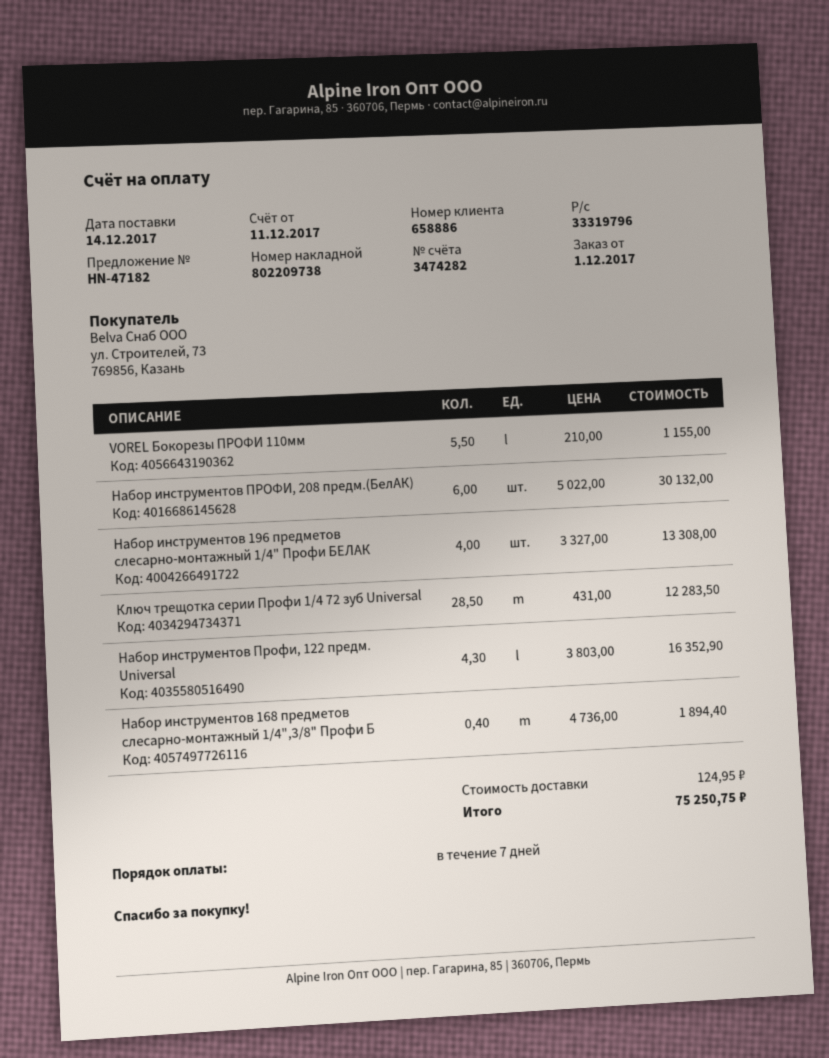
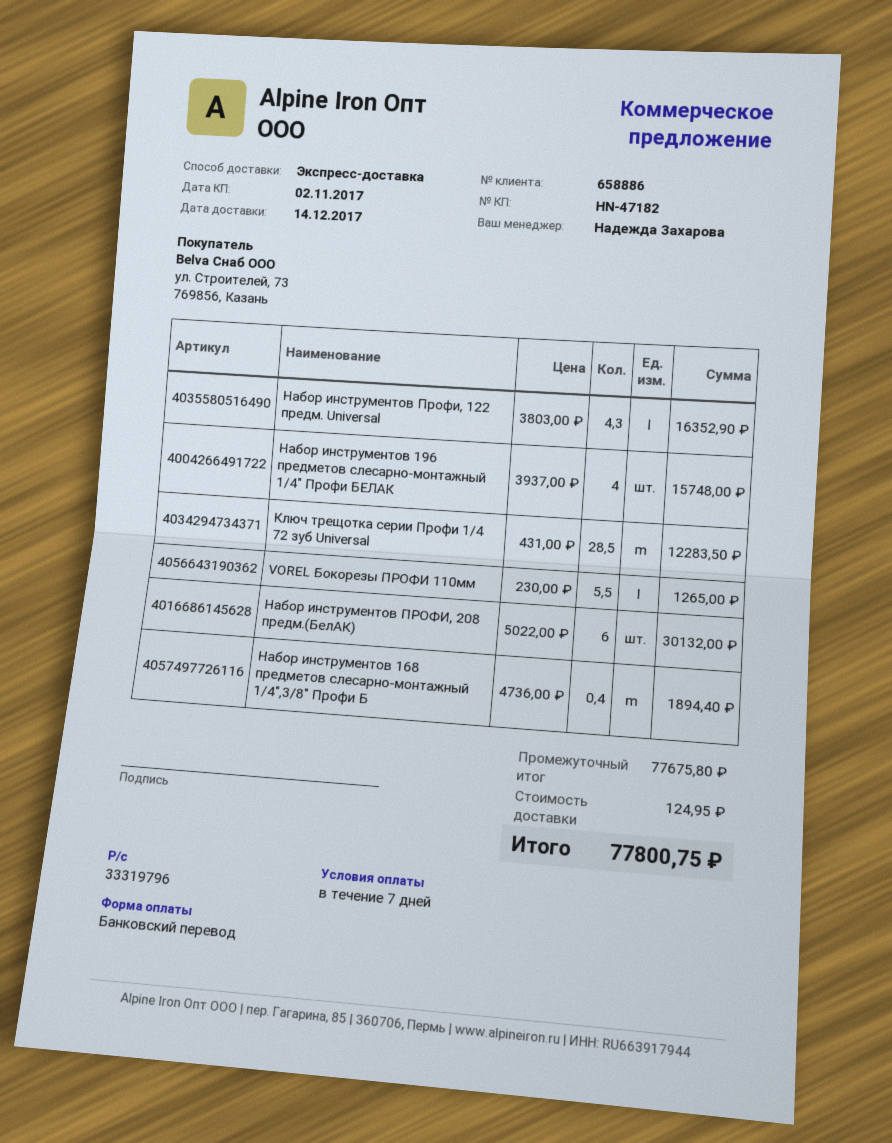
VOREL Бокорезы ПРОФИ 110мм: 5.5 x 210.00 = 1155.00 -> 5.5 x 230.00 = 1265.00
Набор инструментов 196 предметов слесарно-монтажный 1/4" Профи БЕЛАК: 4 x 3327.00 = 13308.00 -> 4 x 3937.00 = 15748.00
total: 75250.75 -> 77800.75

